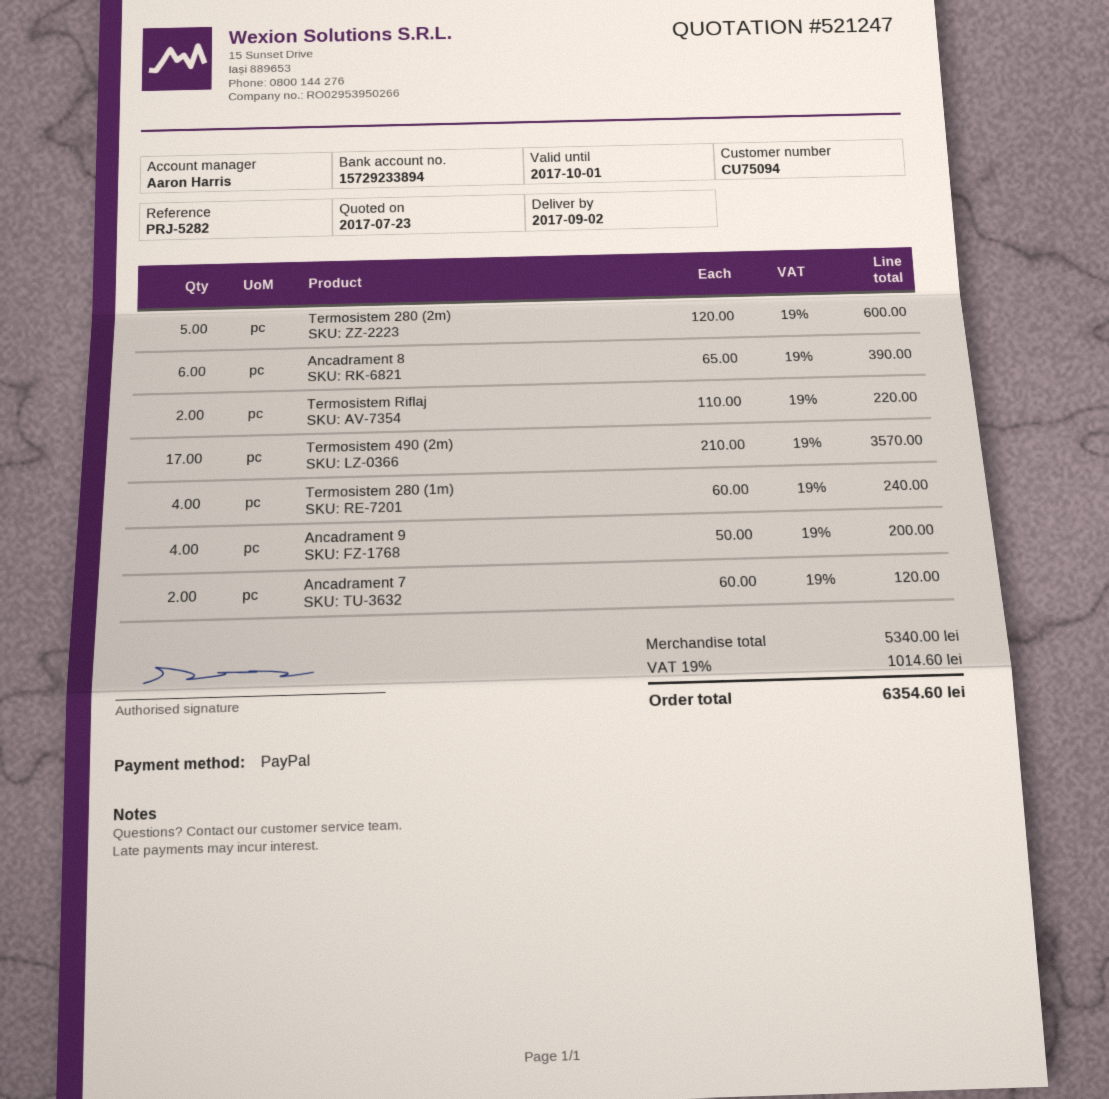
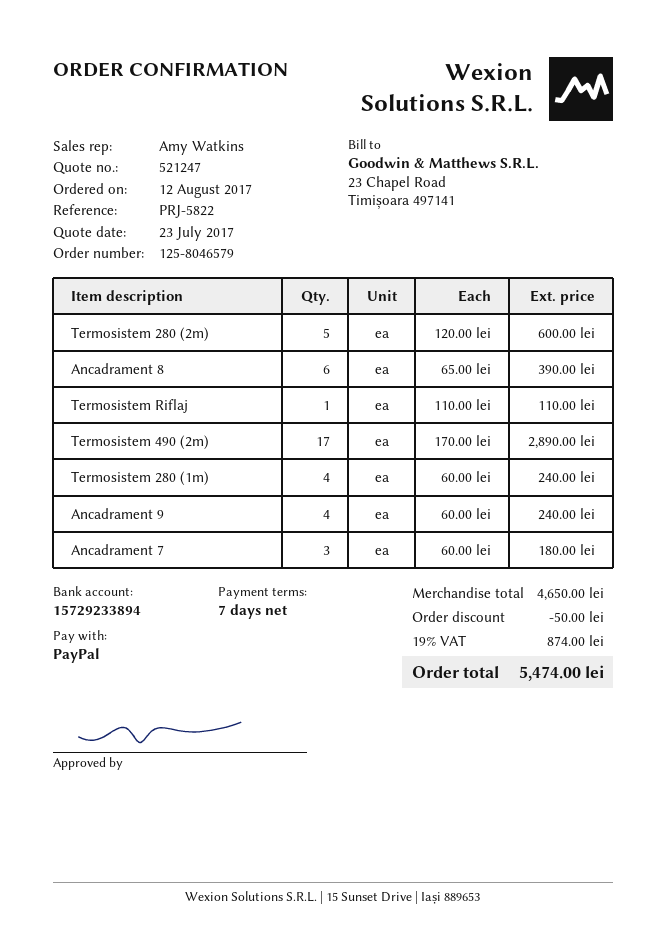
reference: PRJ-5282 -> PRJ-5822
sales rep: Aaron Harris -> Amy Watkins
Termosistem Riflaj: 2 x 110.00 = 220.00 -> 1 x 110.00 = 110.00
Termosistem 490 (2m): 17 x 210.00 = 3570.00 -> 17 x 170.00 = 2890.00
Ancadrament 9: 4 x 50.00 = 200.00 -> 4 x 60.00 = 240.00
Ancadrament 7: 2 x 60.00 = 120.00 -> 3 x 60.00 = 180.00
subtotal: 5340.00 -> 4650.00
discount: none -> 50.00
tax: 19% = 1014.60 -> 19% = 874.00
total: 6354.60 -> 5474.00

